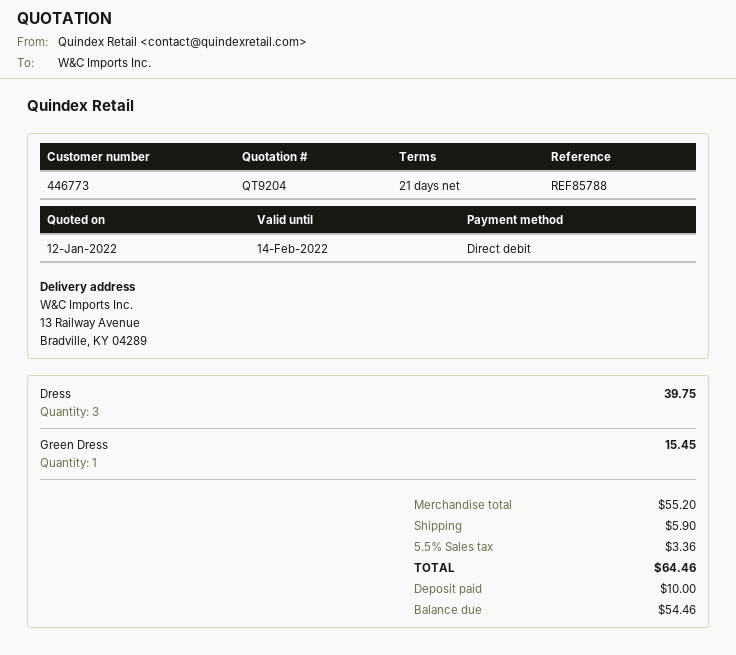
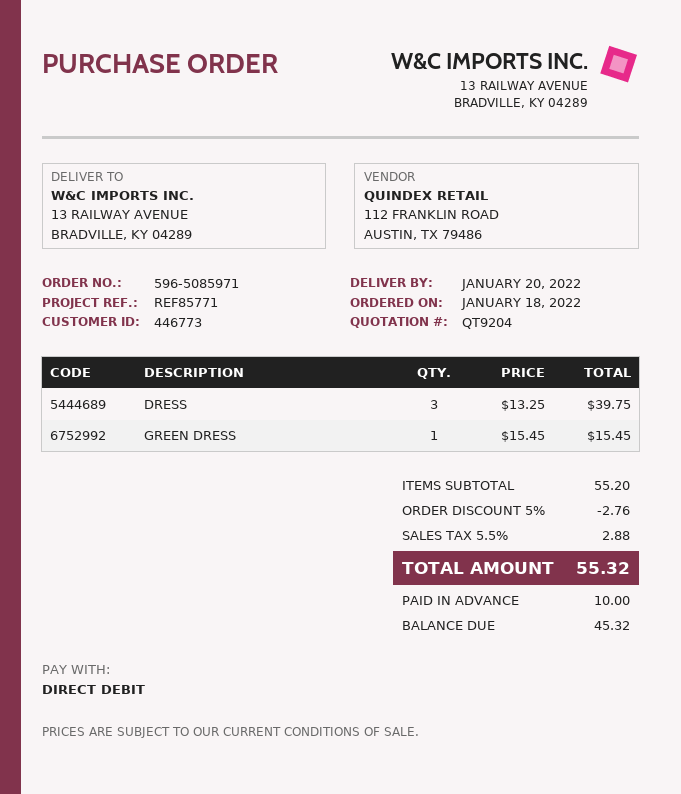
reference: REF85788 -> REF85771
discount: none -> 5% = 2.76
shipping: 5.90 -> none
tax: 5.5% = 3.36 -> 5.5% = 2.88
total: 64.46 -> 55.32
balance: 54.46 -> 45.32

